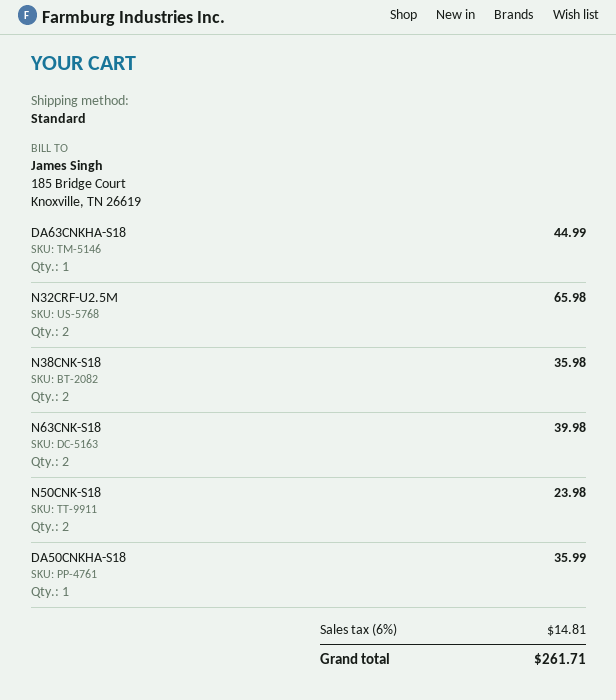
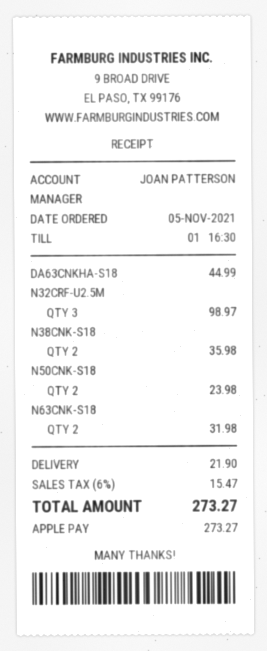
N32CRF-U2.5M: 2 for 65.98 -> 3 for 98.97
N63CNK-S18: 2 for 39.98 -> 2 for 31.98
DA50CNKHA-S18: 1 for 35.99 -> none
shipping: none -> 21.90
tax: 6% = 14.81 -> 6% = 15.47
total: 261.71 -> 273.27

